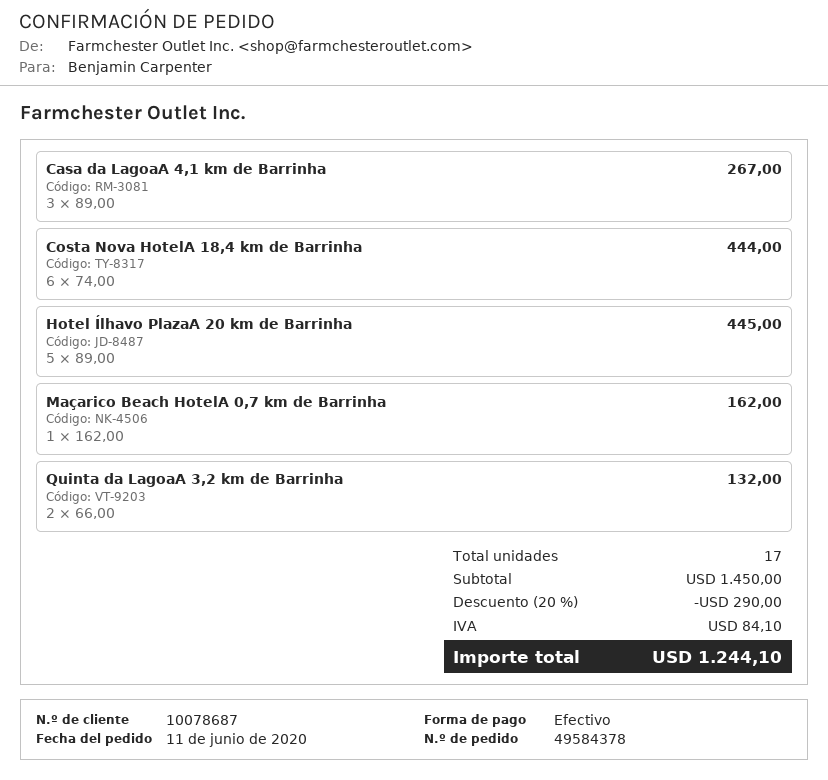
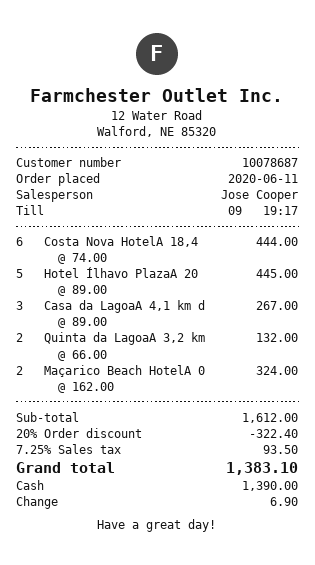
Maçarico Beach HotelA 0,7 km de Barrinha: 1 x 162.00 = 162.00 -> 2 x 162.00 = 324.00
subtotal: 1450.00 -> 1612.00
discount: 20% = 290.00 -> 20% = 322.40
tax: 84.10 -> 93.50
total: 1244.10 -> 1383.10

